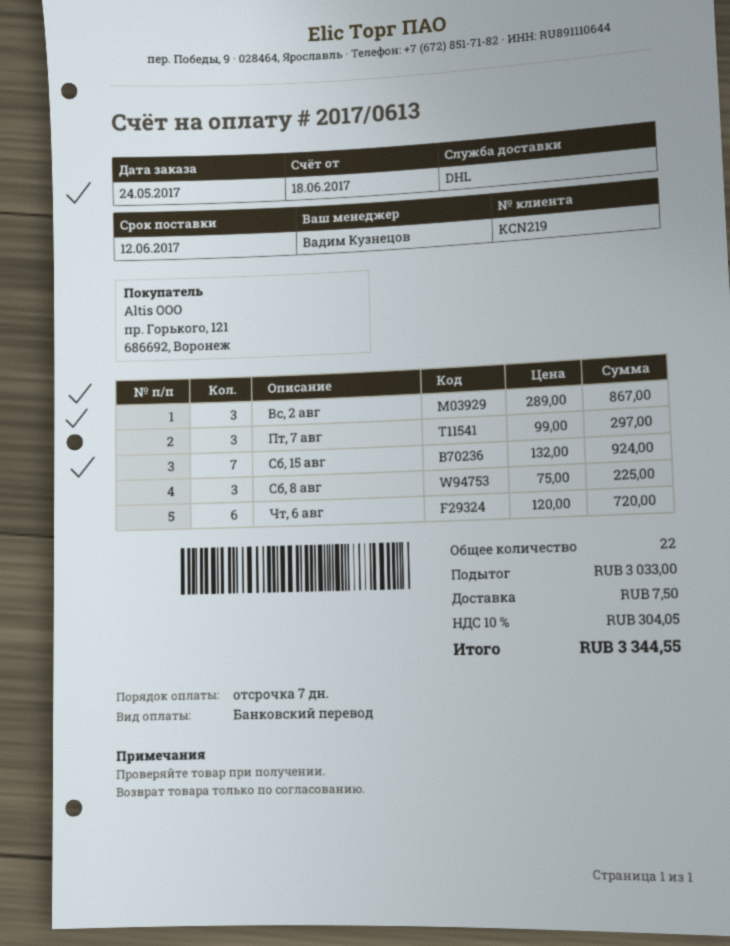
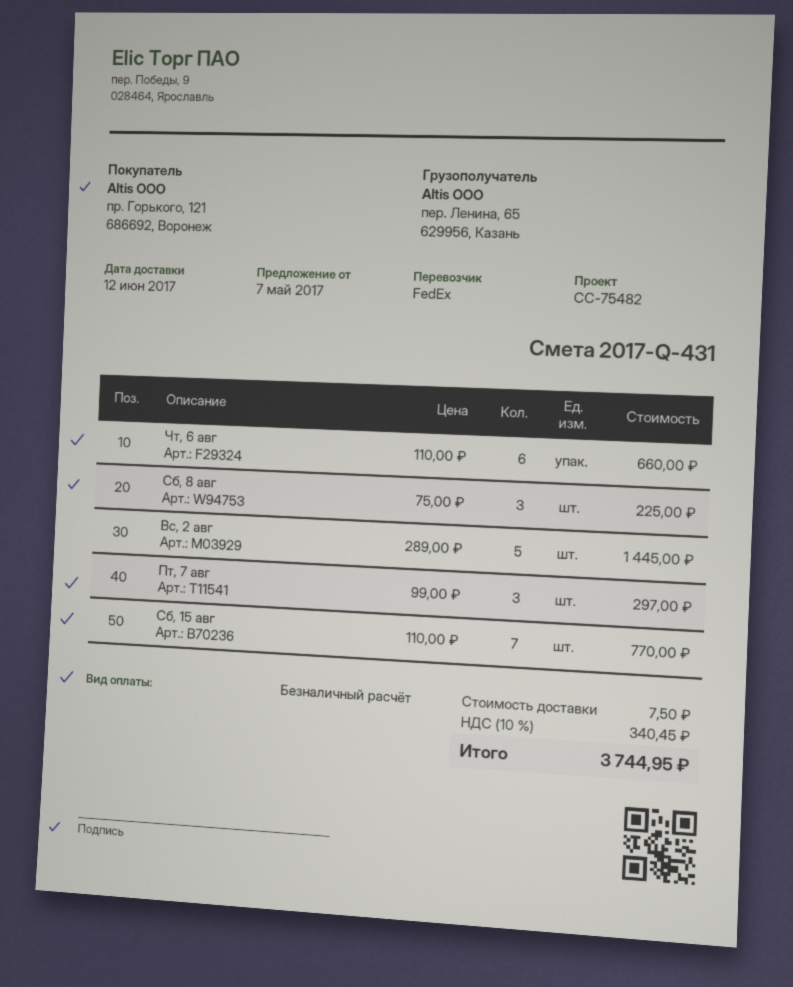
shipping method: DHL -> FedEx
Вс, 2 авг: 3 x 289.00 = 867.00 -> 5 x 289.00 = 1445.00
Сб, 15 авг: 7 x 132.00 = 924.00 -> 7 x 110.00 = 770.00
Чт, 6 авг: 6 x 120.00 = 720.00 -> 6 x 110.00 = 660.00
tax: 10% = 304.05 -> 10% = 340.45
total: 3344.55 -> 3744.95

